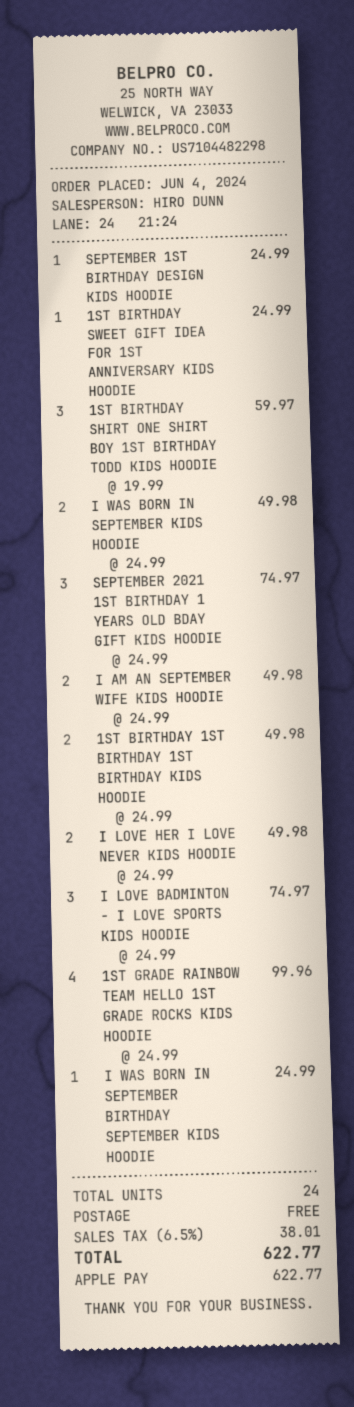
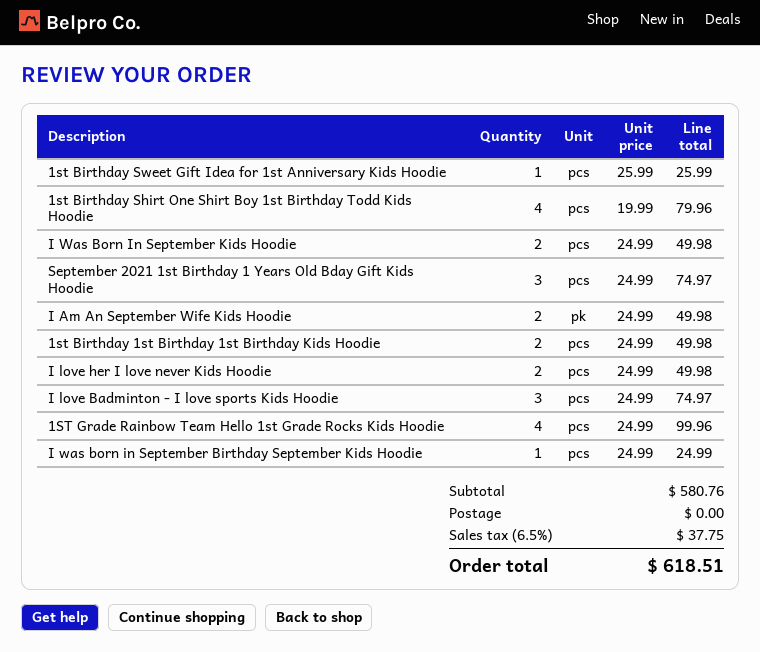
SEPTEMBER 1ST BIRTHDAY DESIGN KIDS HOODIE: 1 x 24.99 = 24.99 -> none
1ST BIRTHDAY SWEET GIFT IDEA FOR 1ST ANNIVERSARY KIDS HOODIE: 1 x 24.99 = 24.99 -> 1 x 25.99 = 25.99
1ST BIRTHDAY SHIRT ONE SHIRT BOY 1ST BIRTHDAY TODD KIDS HOODIE: 3 x 19.99 = 59.97 -> 4 x 19.99 = 79.96
tax: 6.5% = 38.01 -> 6.5% = 37.75
total: 622.77 -> 618.51

